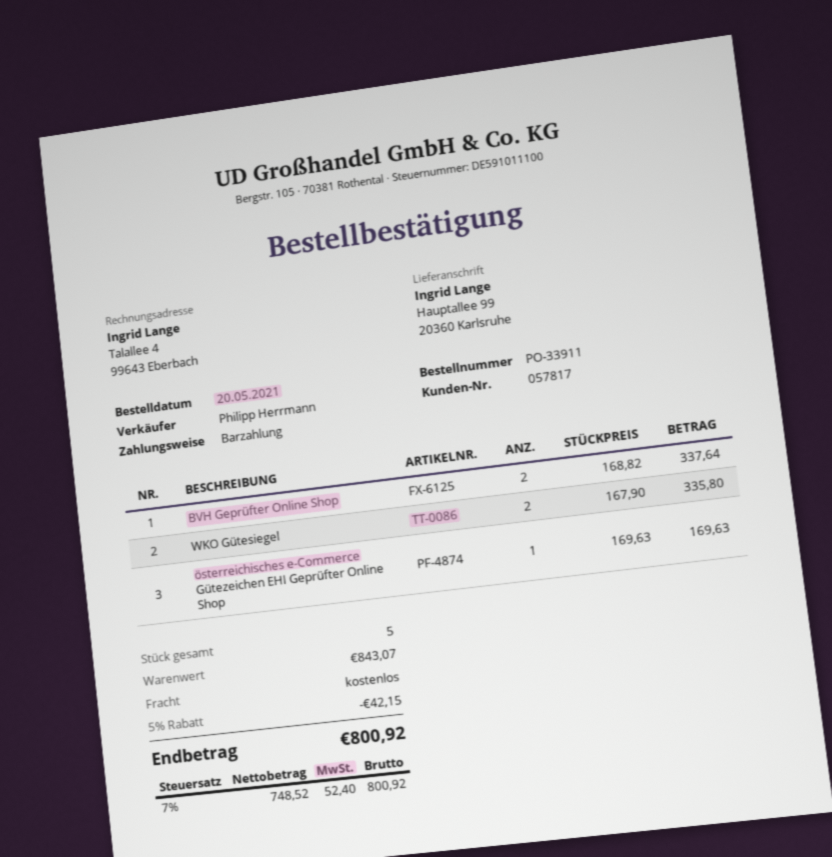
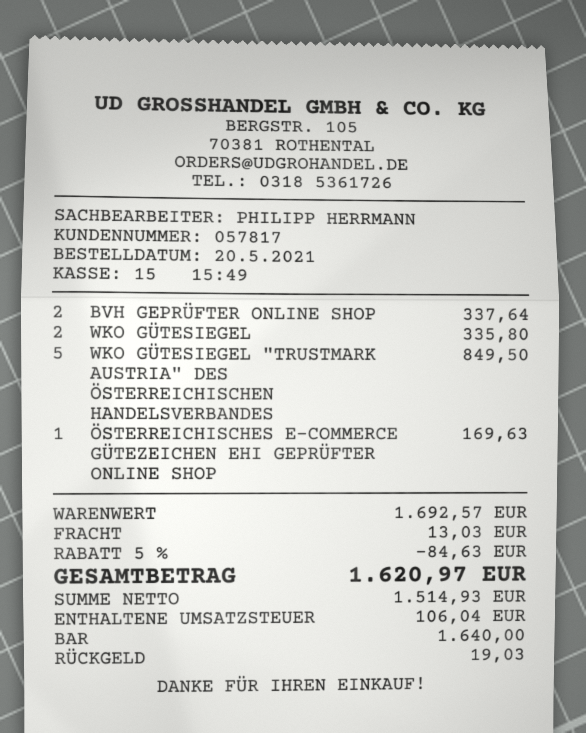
WKO GÜTESIEGEL "TRUSTMARK AUSTRIA" DES ÖSTERREICHISCHEN HANDELSVERBANDES: none -> 5 for 849.50
subtotal: 843.07 -> 1692.57
discount: 5% = 42.15 -> 5% = 84.63
shipping: 0.00 -> 13.03
net: 748.52 -> 1514.93
tax: 52.40 -> 106.04
total: 800.92 -> 1620.97

